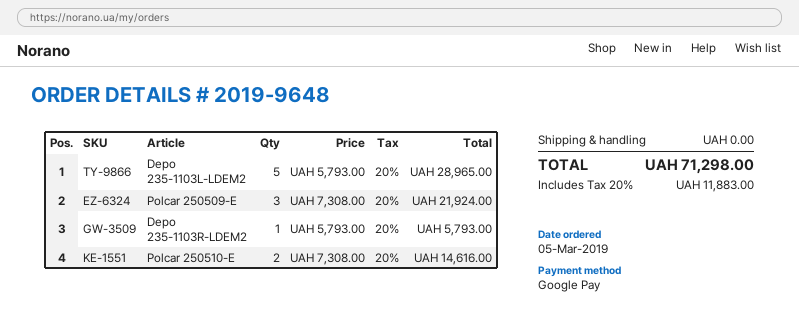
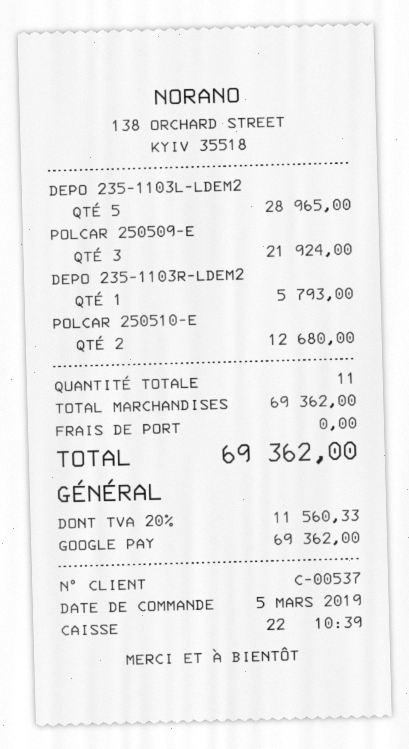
Polcar 250510-E: 2 for 14616.00 -> 2 for 12680.00
tax: 20% = 11883.00 -> 20% = 11560.33
total: 71298.00 -> 69362.00

